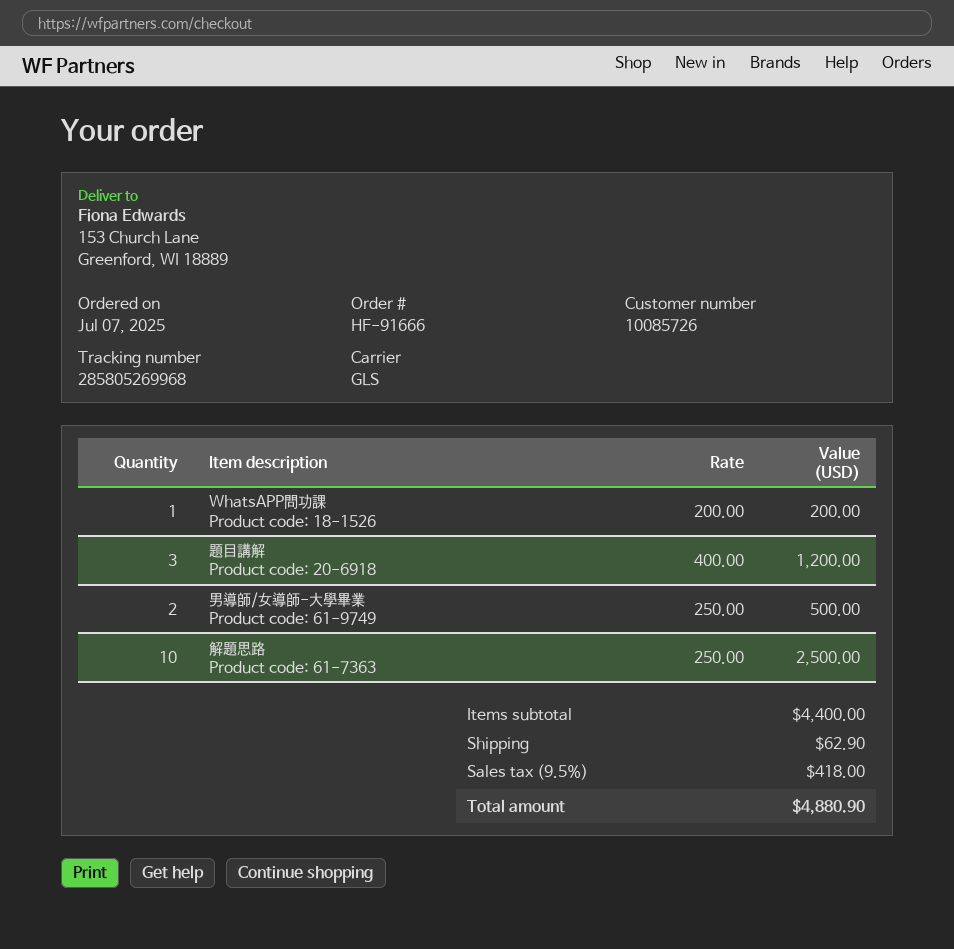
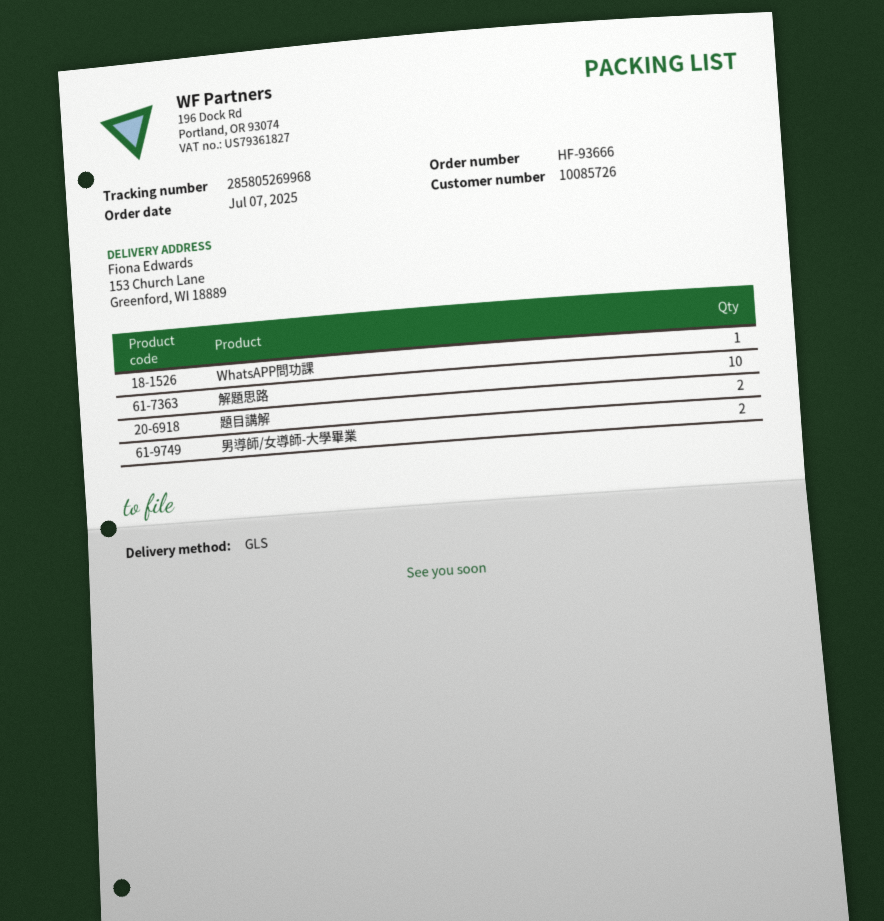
order number: HF-91666 -> HF-93666
題目講解: 3 -> 2

